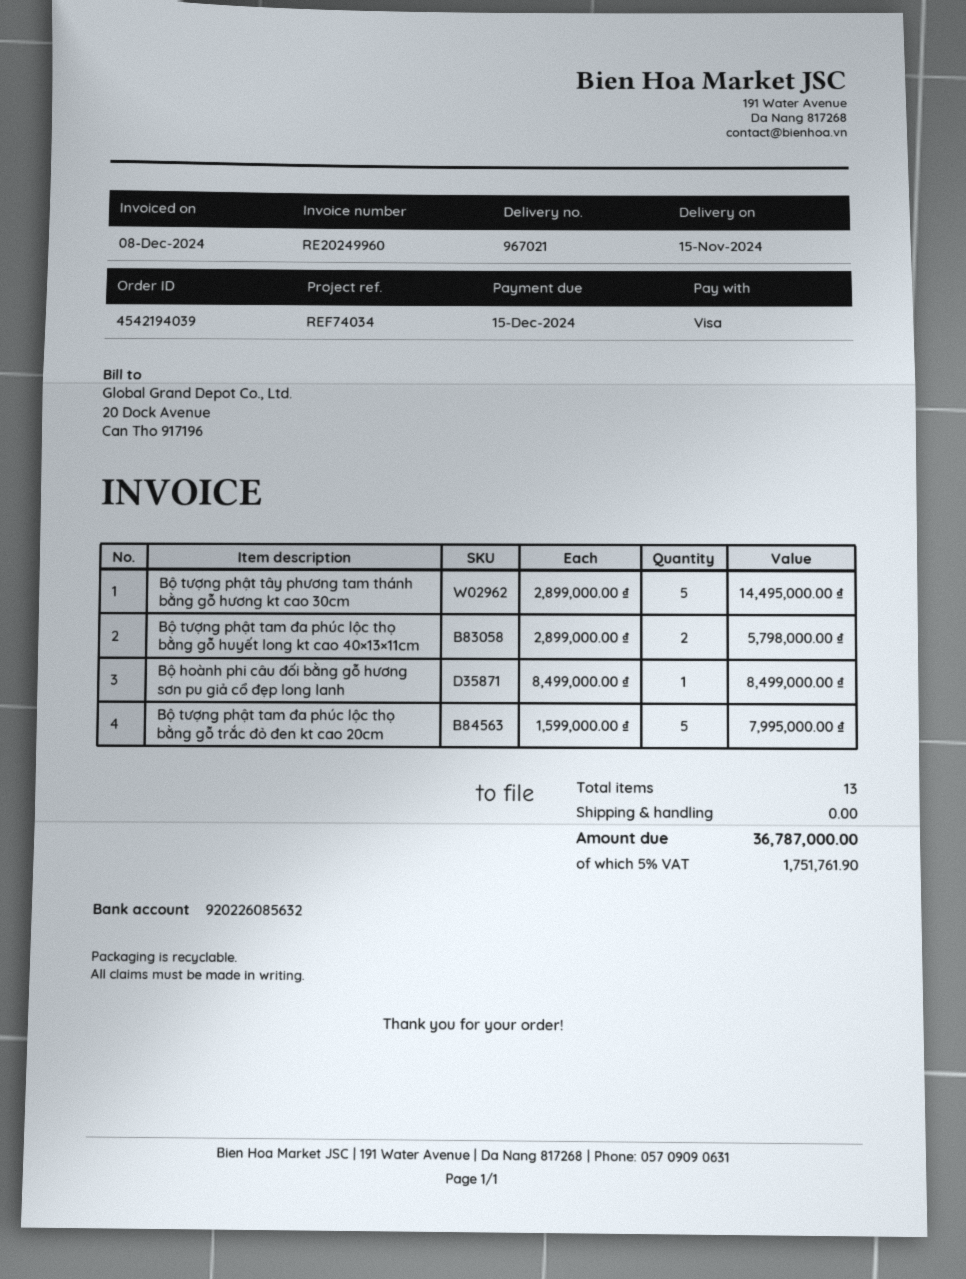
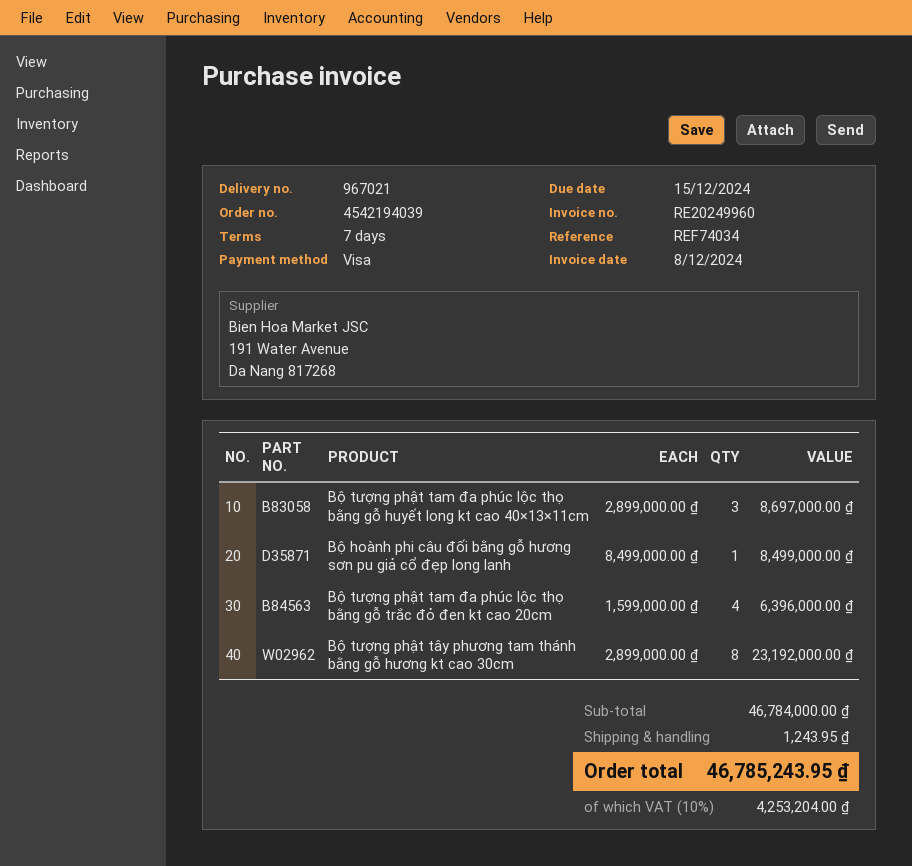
Bộ tượng phật tây phương tam thánh bằng gỗ hương kt cao 30cm: 5 x 2899000.00 = 14495000.00 -> 8 x 2899000.00 = 23192000.00
Bộ tượng phật tam đa phúc lộc thọ bằng gỗ huyết long kt cao 40×13×11cm: 2 x 2899000.00 = 5798000.00 -> 3 x 2899000.00 = 8697000.00
Bộ tượng phật tam đa phúc lộc thọ bằng gỗ trắc đỏ đen kt cao 20cm: 5 x 1599000.00 = 7995000.00 -> 4 x 1599000.00 = 6396000.00
shipping: 0.00 -> 1243.95
tax: 5% = 1751761.90 -> 10% = 4253204.00
total: 36787000.00 -> 46785243.95

